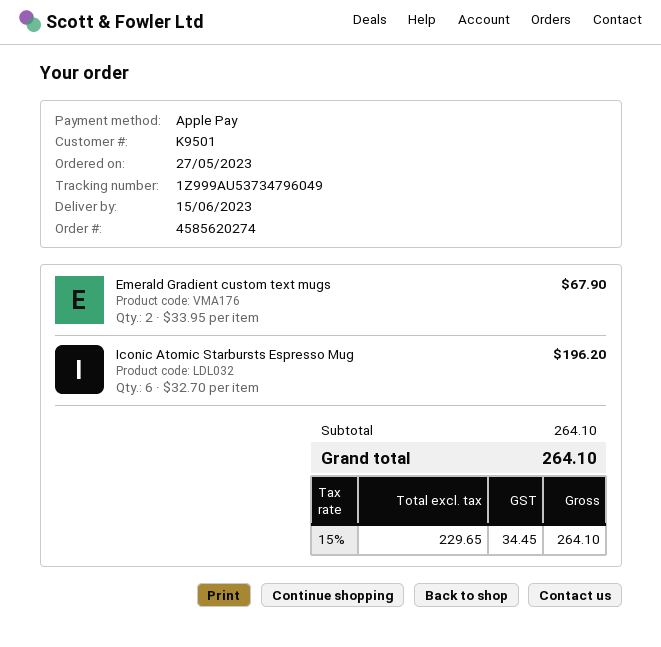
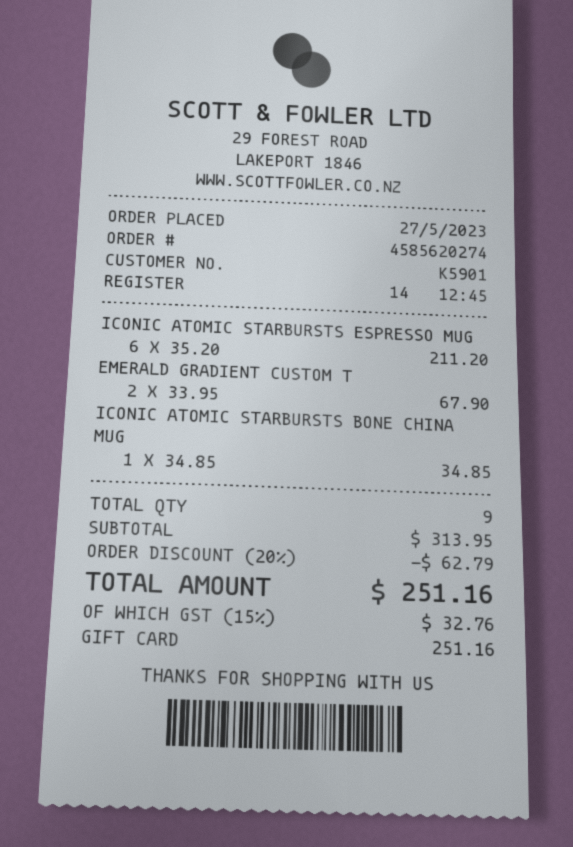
customer number: K9501 -> K5901
payment method: Apple Pay -> gift card
Iconic Atomic Starbursts Espresso Mug: 6 x 32.70 = 196.20 -> 6 x 35.20 = 211.20
ICONIC ATOMIC STARBURSTS BONE CHINA MUG: none -> 1 x 34.85 = 34.85
subtotal: 264.10 -> 313.95
discount: none -> 20% = 62.79
tax: 15% = 34.45 -> 15% = 32.76
total: 264.10 -> 251.16

